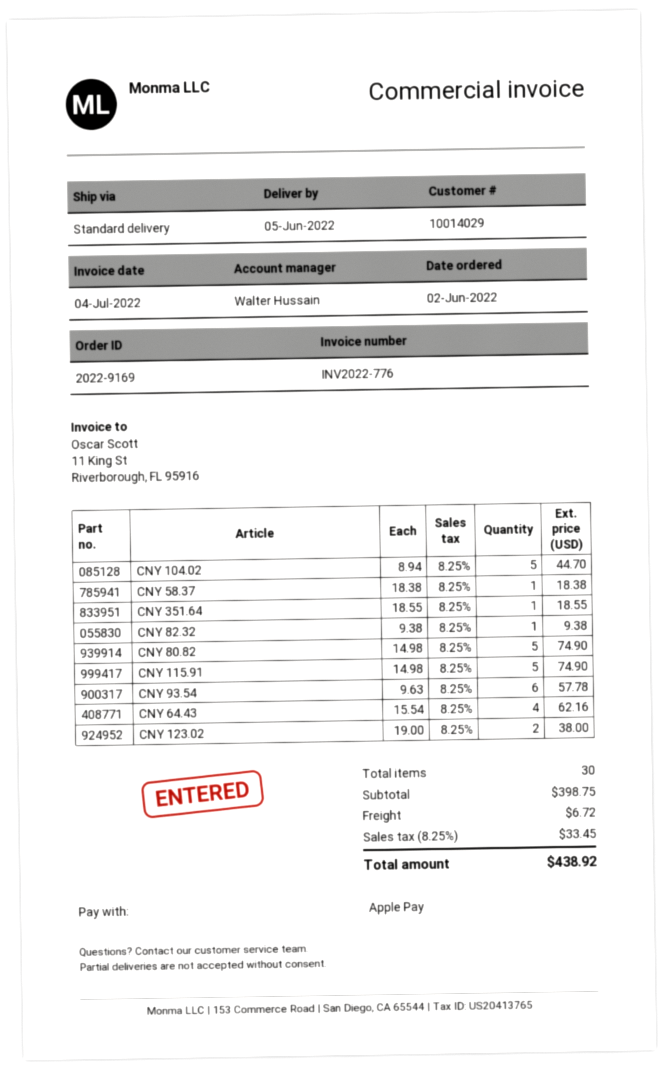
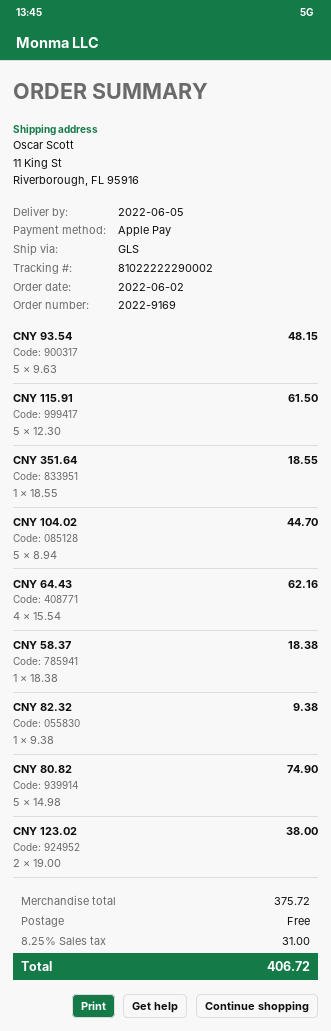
shipping method: standard -> GLS
CNY 115.91: 5 x 14.98 = 74.90 -> 5 x 12.30 = 61.50
CNY 93.54: 6 x 9.63 = 57.78 -> 5 x 9.63 = 48.15
subtotal: 398.75 -> 375.72
shipping: 6.72 -> 0.00
tax: 8.25% = 33.45 -> 8.25% = 31.00
total: 438.92 -> 406.72

